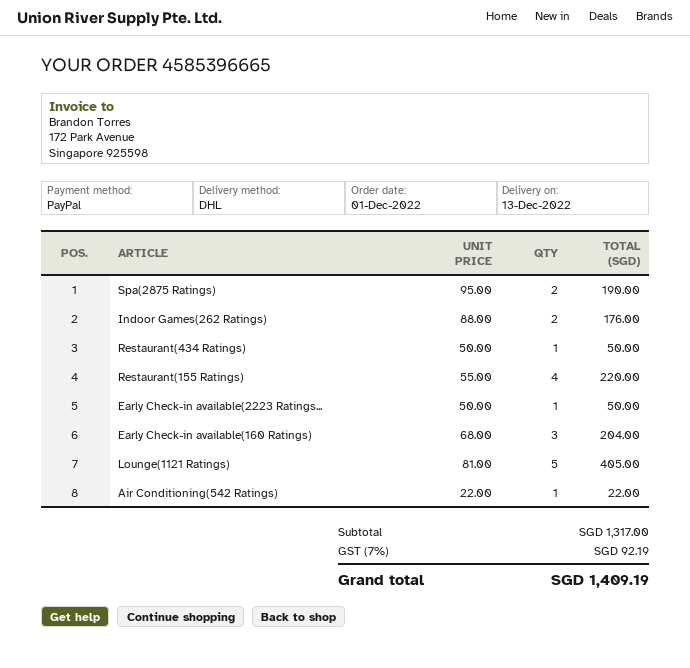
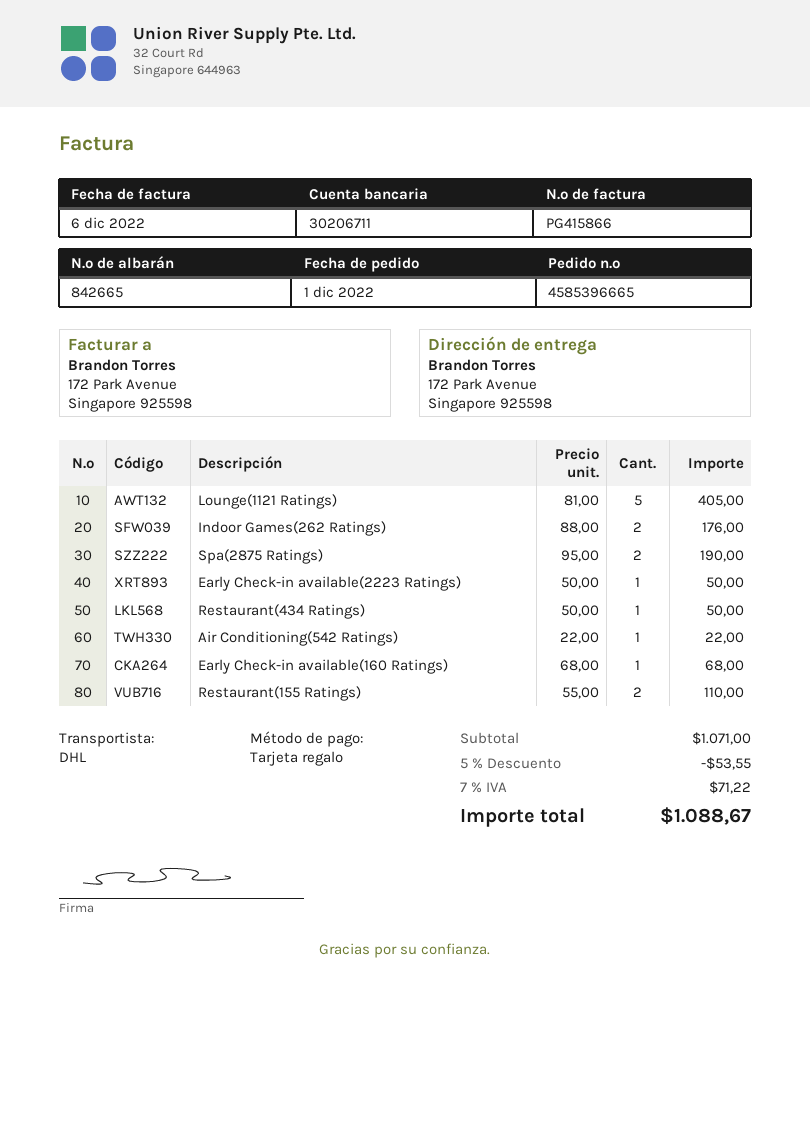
payment method: PayPal -> gift card
Restaurant(155 Ratings): 4 x 55.00 = 220.00 -> 2 x 55.00 = 110.00
Early Check-in available(160 Ratings): 3 x 68.00 = 204.00 -> 1 x 68.00 = 68.00
subtotal: 1317.00 -> 1071.00
discount: none -> 5% = 53.55
tax: 7% = 92.19 -> 7% = 71.22
total: 1409.19 -> 1088.67

